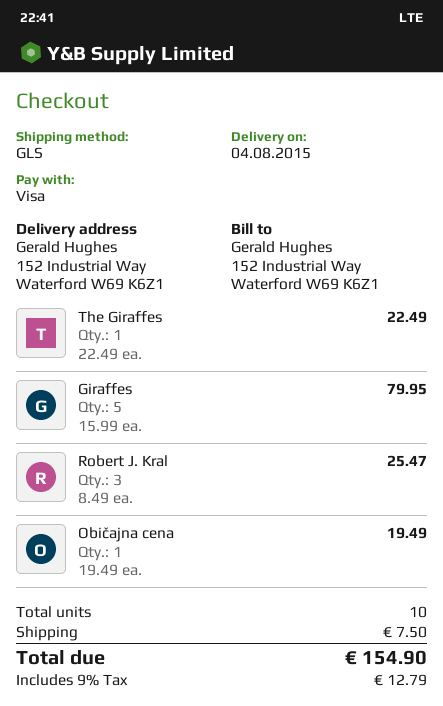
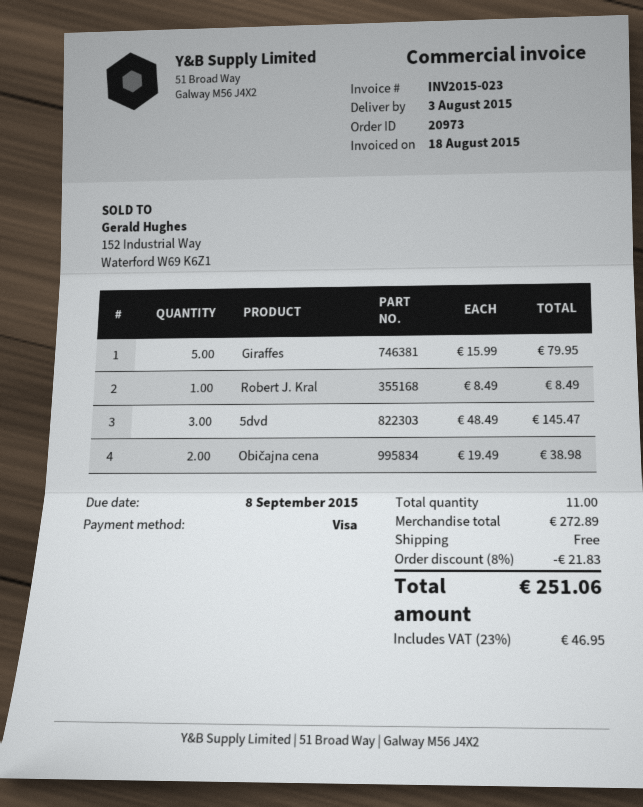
delivery date: 2015-08-04 -> 2015-08-03
The Giraffes: 1 x 22.49 = 22.49 -> none
Robert J. Kral: 3 x 8.49 = 25.47 -> 1 x 8.49 = 8.49
Običajna cena: 1 x 19.49 = 19.49 -> 2 x 19.49 = 38.98
5dvd: none -> 3 x 48.49 = 145.47
total quantity: 10 -> 11
discount: none -> 8% = 21.83
shipping: 7.50 -> 0.00
tax: 9% = 12.79 -> 23% = 46.95
total: 154.90 -> 251.06

